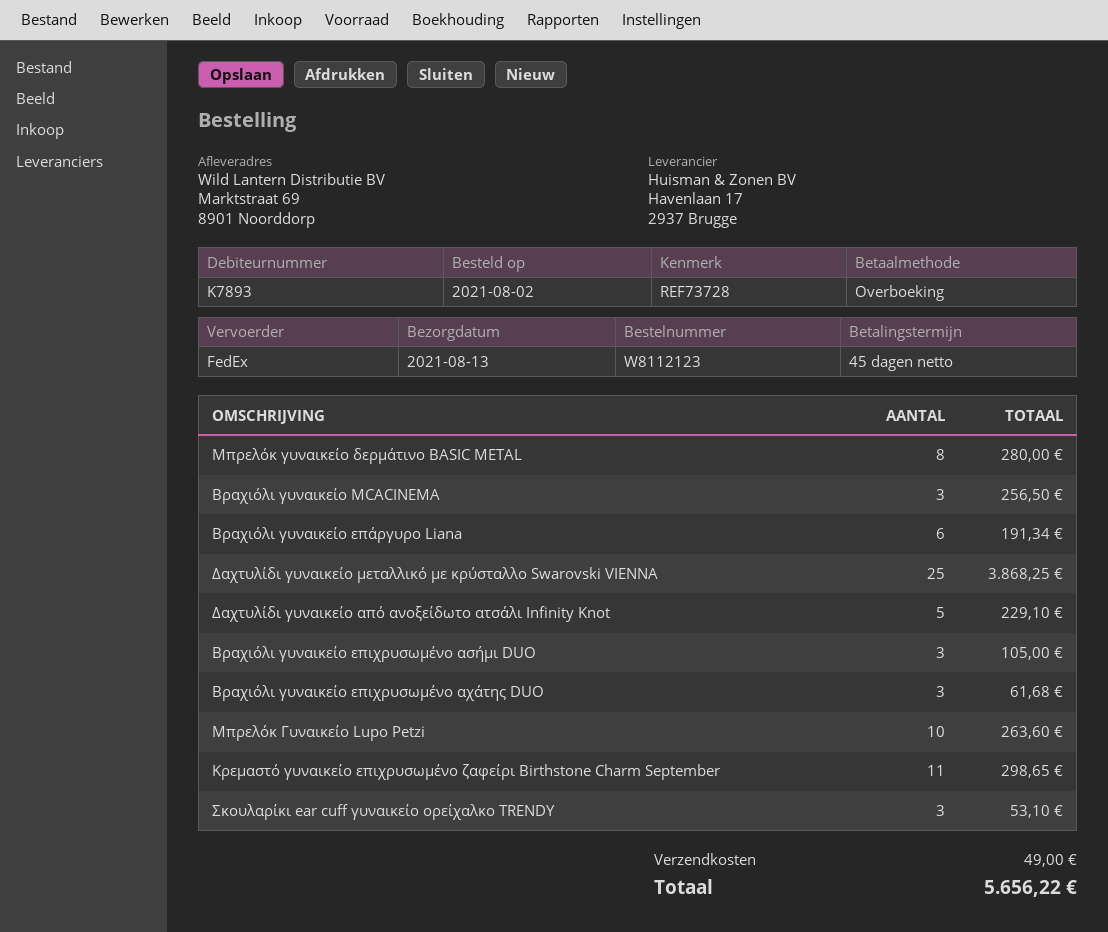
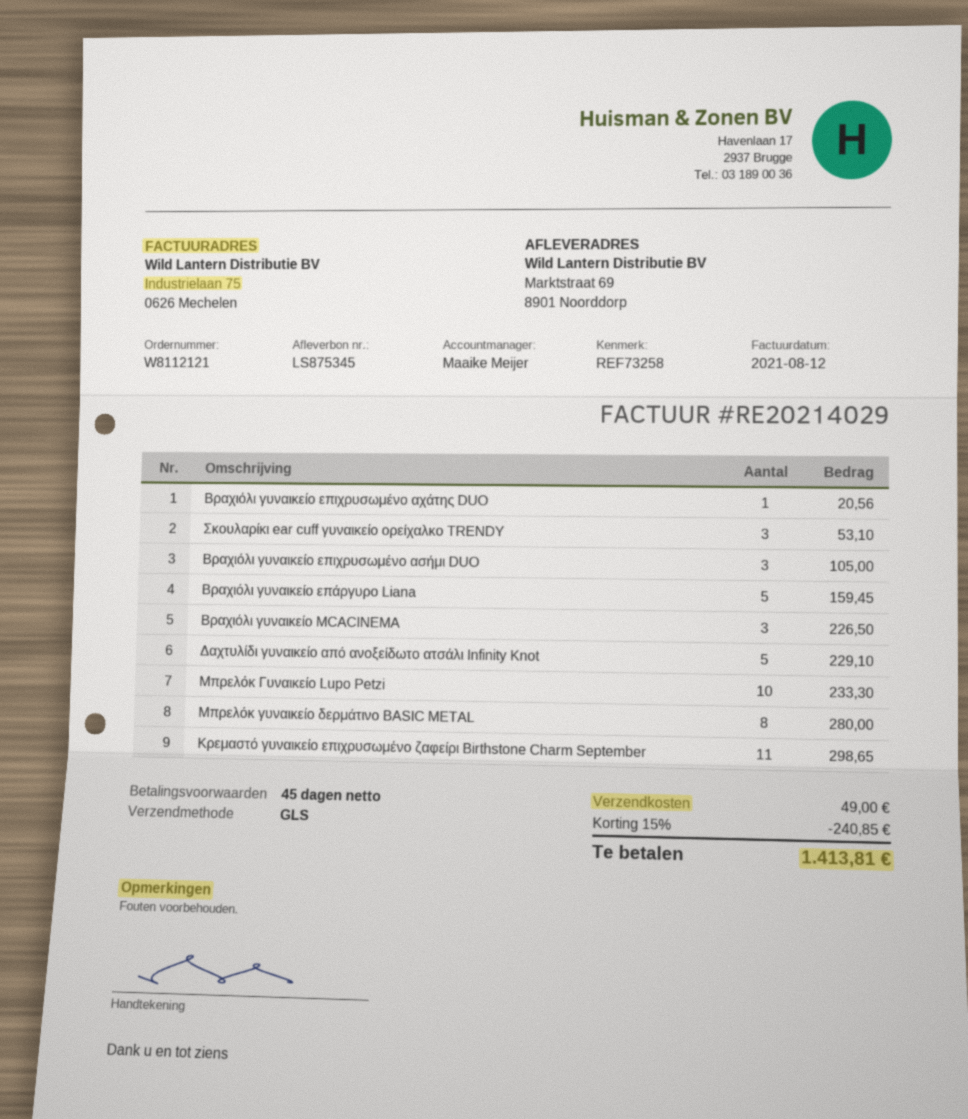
order number: W8112123 -> W8112121
reference: REF73728 -> REF73258
shipping method: FedEx -> GLS
Βραχιόλι γυναικείο MCACINEMA: 3 for 256.50 -> 3 for 226.50
Βραχιόλι γυναικείο επάργυρο Liana: 6 for 191.34 -> 5 for 159.45
Δαχτυλίδι γυναικείο μεταλλικό με κρύσταλλο Swarovski VIENNA: 25 for 3868.25 -> none
Βραχιόλι γυναικείο επιχρυσωμένο αχάτης DUO: 3 for 61.68 -> 1 for 20.56
Μπρελόκ Γυναικείο Lupo Petzi: 10 for 263.60 -> 10 for 233.30
discount: none -> 15% = 240.85
total: 5656.22 -> 1413.81

